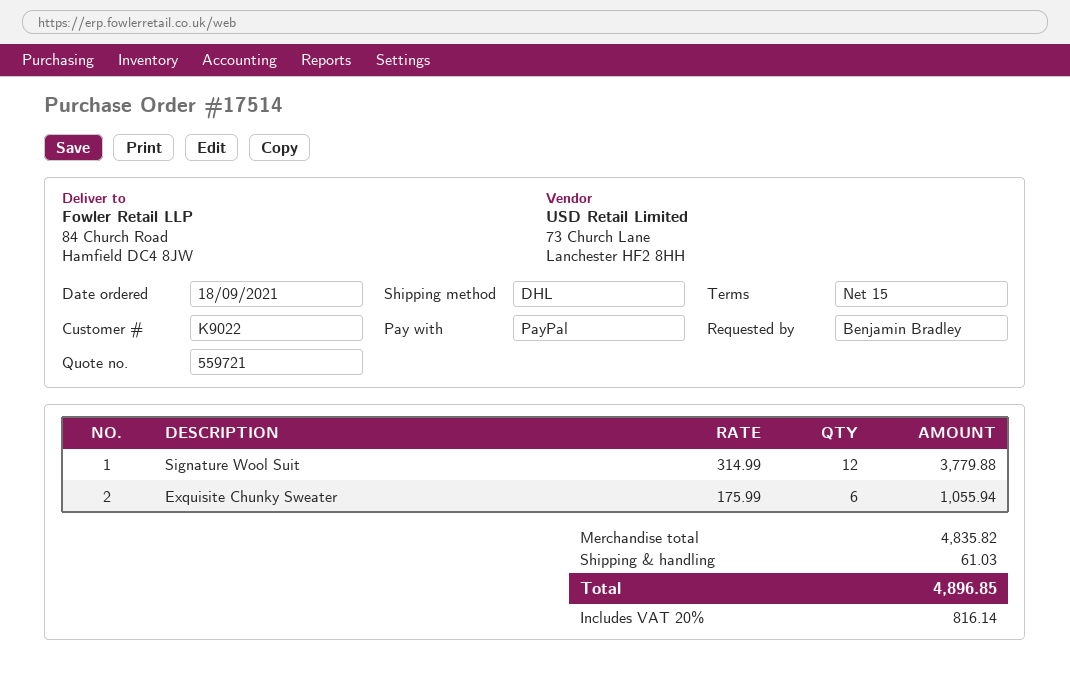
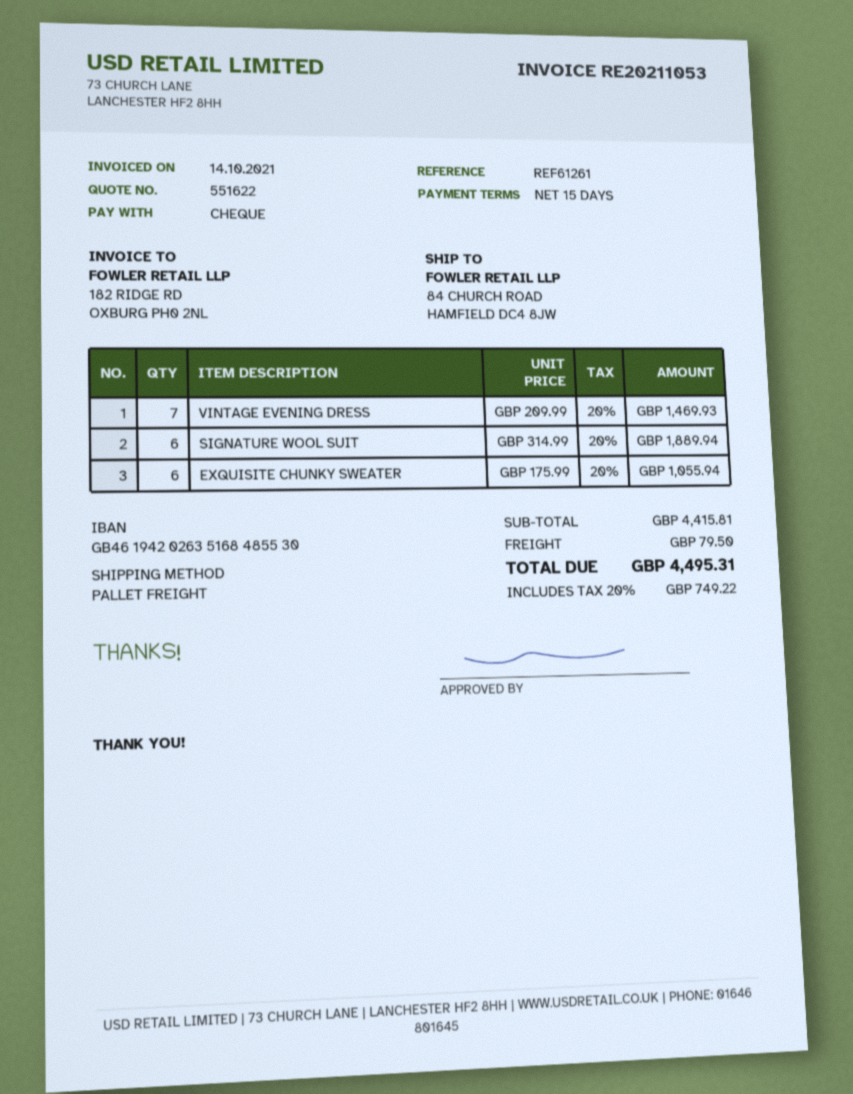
quote number: 559721 -> 551622
payment method: PayPal -> cheque
shipping method: DHL -> pallet freight
Signature Wool Suit: 12 x 314.99 = 3779.88 -> 6 x 314.99 = 1889.94
VINTAGE EVENING DRESS: none -> 7 x 209.99 = 1469.93
subtotal: 4835.82 -> 4415.81
shipping: 61.03 -> 79.50
tax: 20% = 816.14 -> 20% = 749.22
total: 4896.85 -> 4495.31

